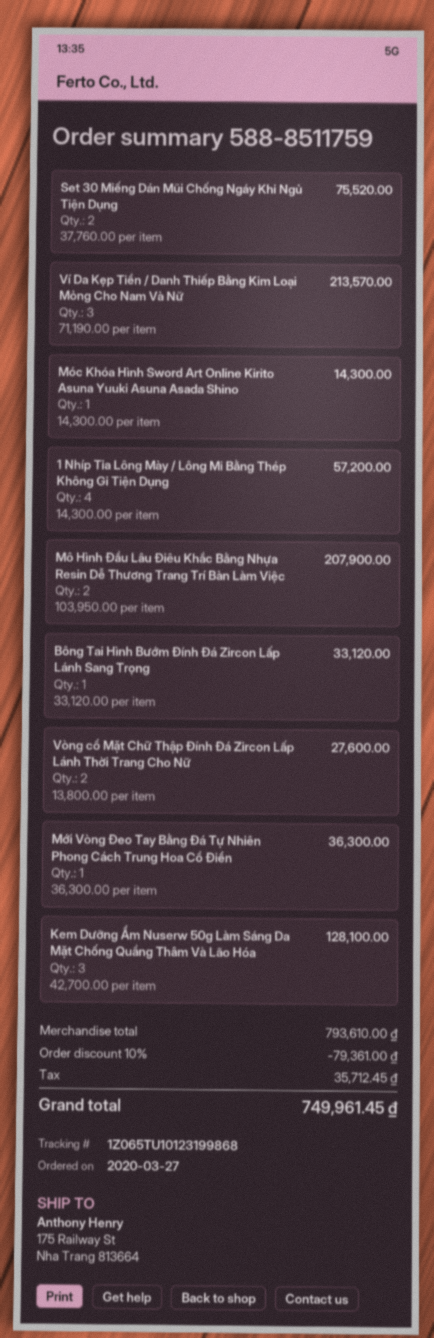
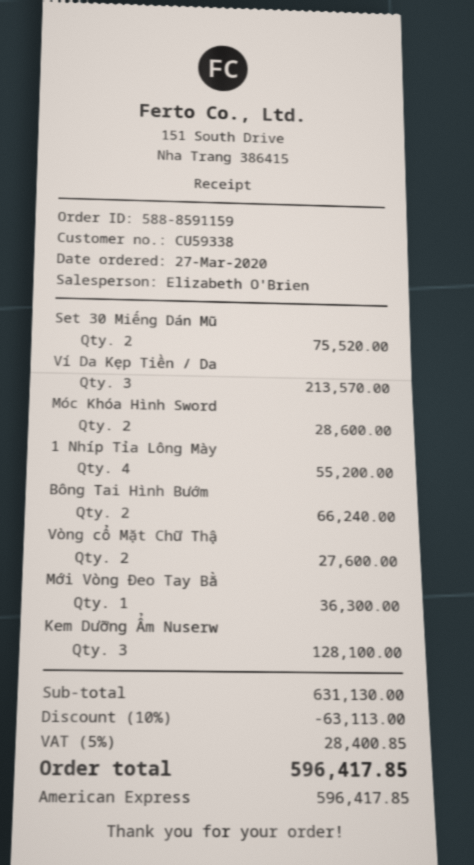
order number: 588-8511759 -> 588-8591159
Móc Khóa Hình Sword Art Online Kirito Asuna Yuuki Asuna Asada Shino: 1 for 14300.00 -> 2 for 28600.00
1 Nhíp Tỉa Lông Mày / Lông Mi Bằng Thép Không Gỉ Tiện Dụng: 4 for 57200.00 -> 4 for 55200.00
Mô Hình Đầu Lâu Điêu Khắc Bằng Nhựa Resin Dễ Thương Trang Trí Bàn Làm Việc: 2 for 207900.00 -> none
Bông Tai Hình Bướm Đính Đá Zircon Lấp Lánh Sang Trọng: 1 for 33120.00 -> 2 for 66240.00
subtotal: 793610.00 -> 631130.00
discount: 10% = 79361.00 -> 10% = 63113.00
tax: 35712.45 -> 28400.85
total: 749961.45 -> 596417.85

